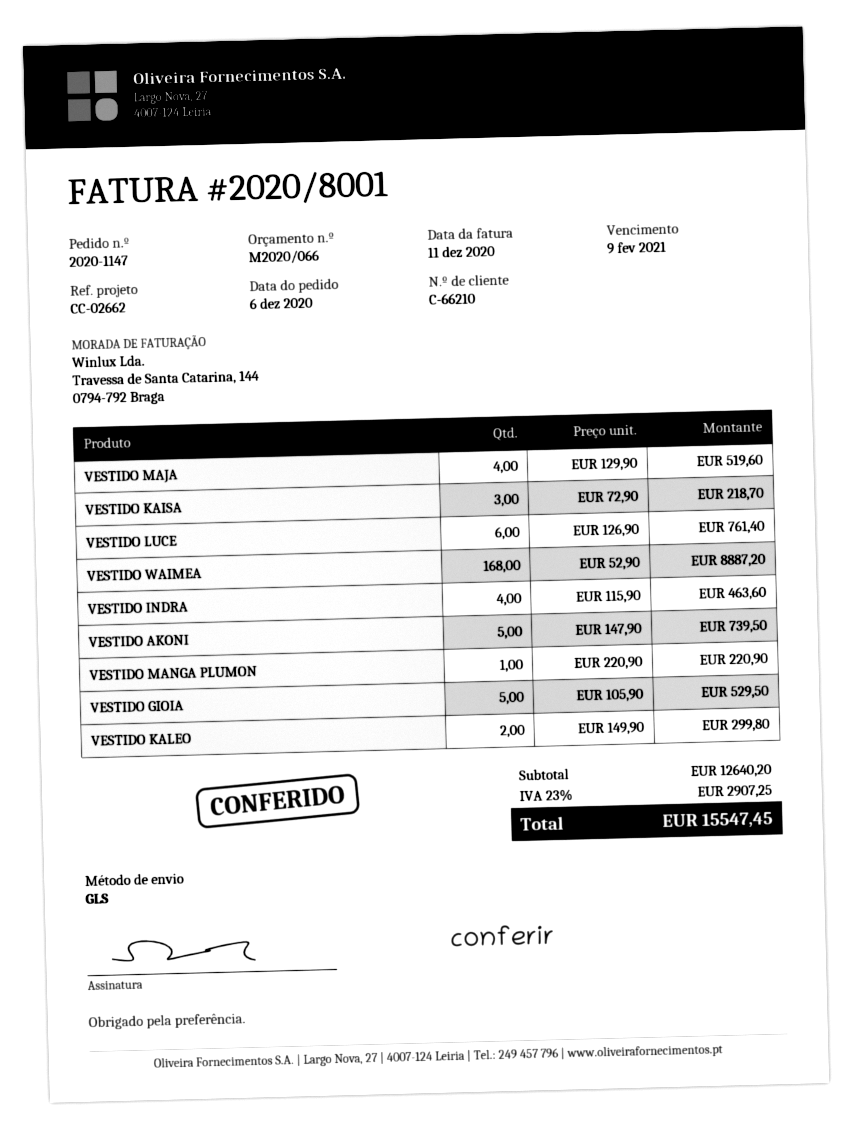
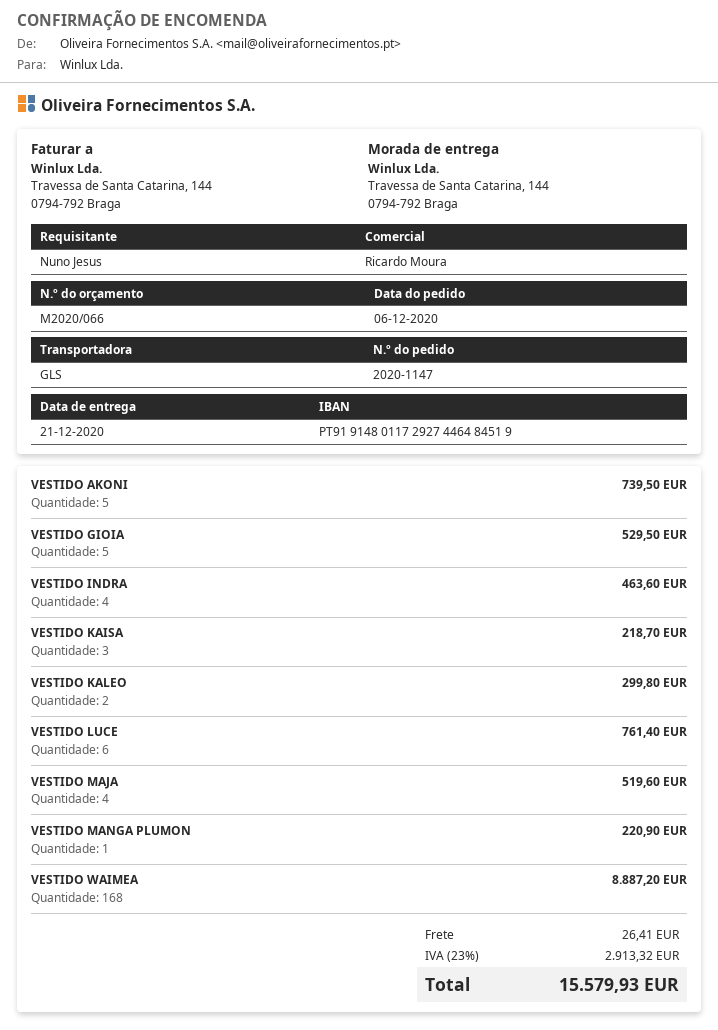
shipping: none -> 26.41
tax: 23% = 2907.25 -> 23% = 2913.32
total: 15547.45 -> 15579.93

